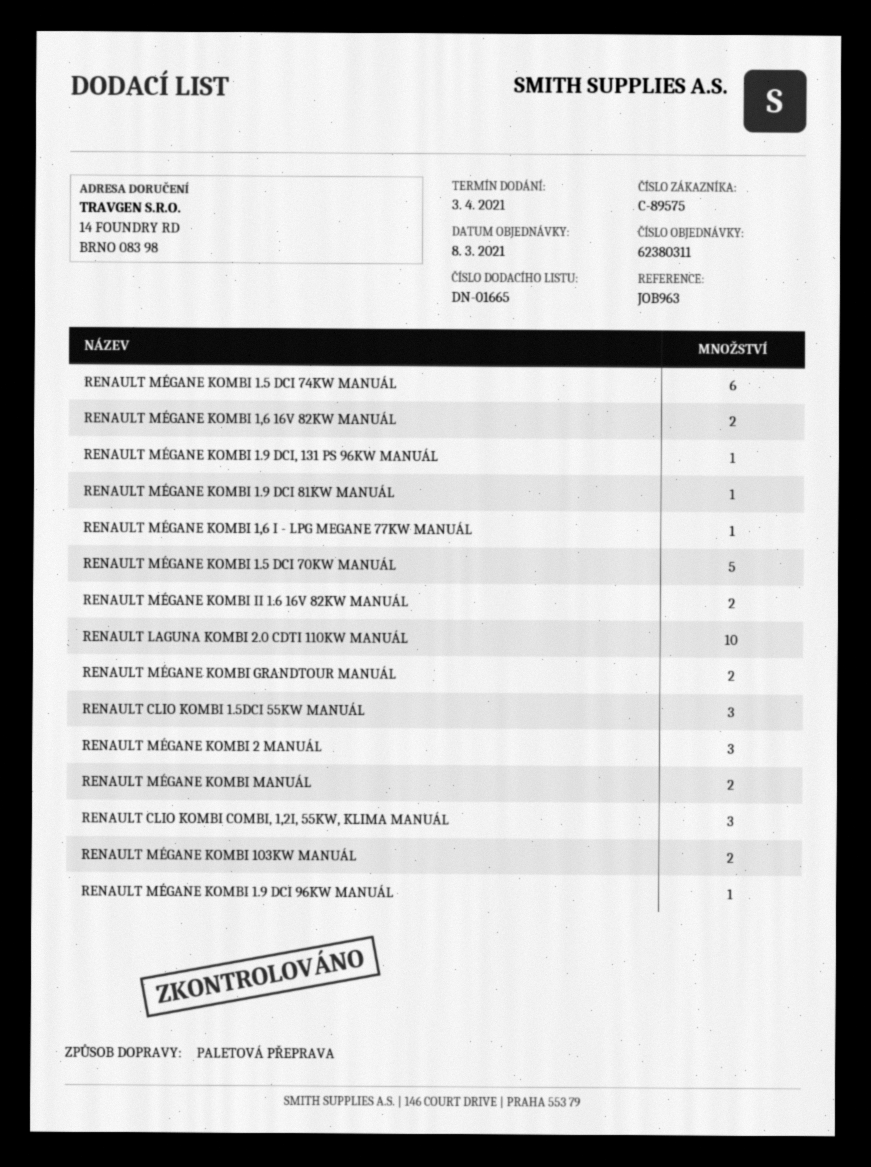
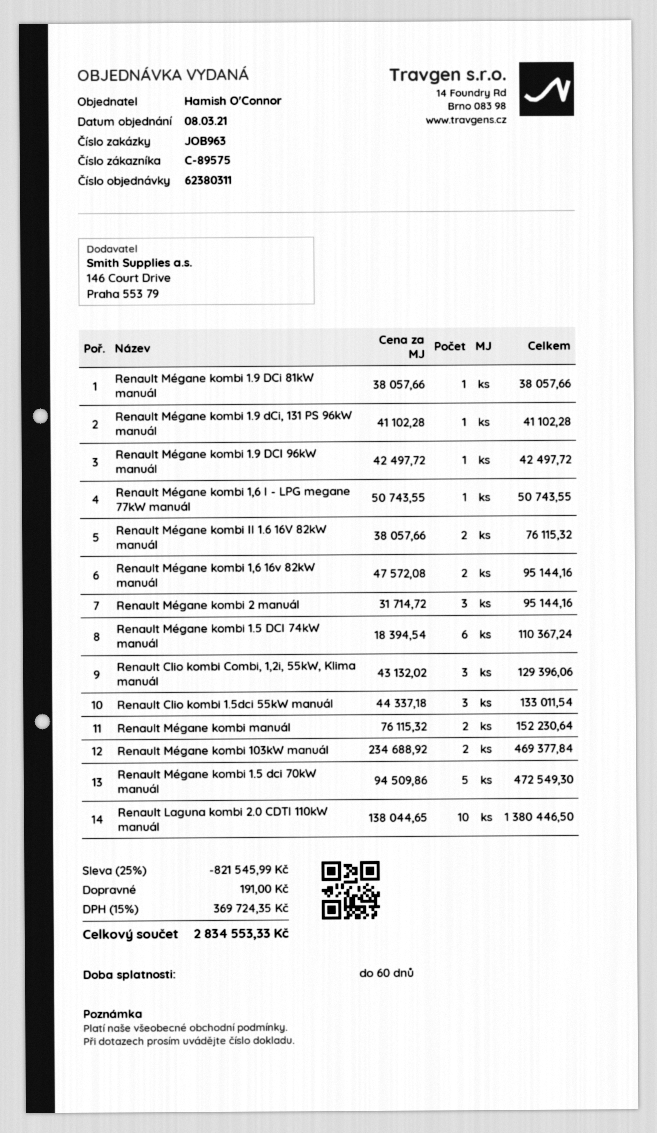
RENAULT MÉGANE KOMBI GRANDTOUR MANUÁL: 2 -> none

